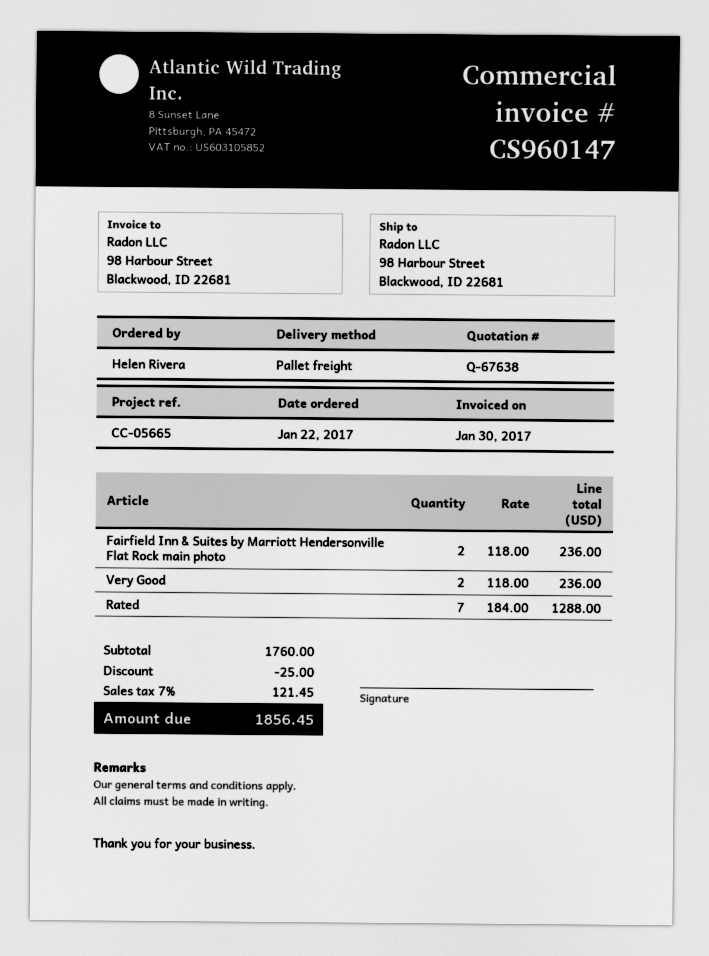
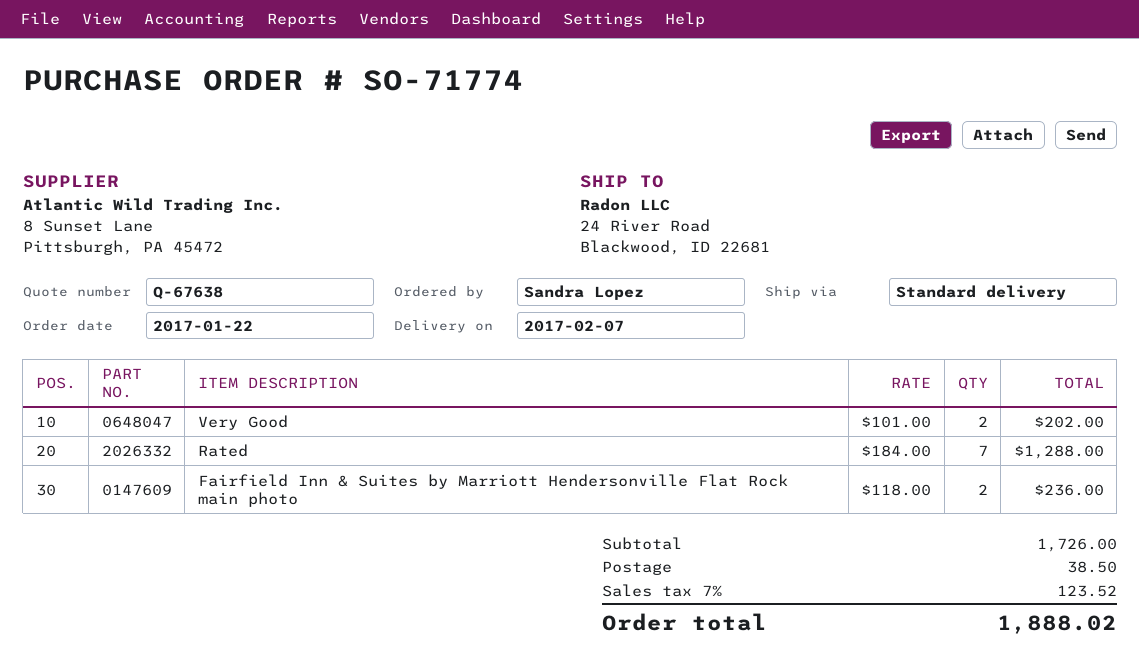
ordered by: Helen Rivera -> Sandra Lopez
shipping method: pallet freight -> standard
ship to: 98 Harbour Street, Blackwood, ID 22681 -> 24 River Road, Blackwood, ID 22681
Very Good: 2 x 118.00 = 236.00 -> 2 x 101.00 = 202.00
subtotal: 1760.00 -> 1726.00
discount: 25.00 -> none
shipping: none -> 38.50
tax: 7% = 121.45 -> 7% = 123.52
total: 1856.45 -> 1888.02

